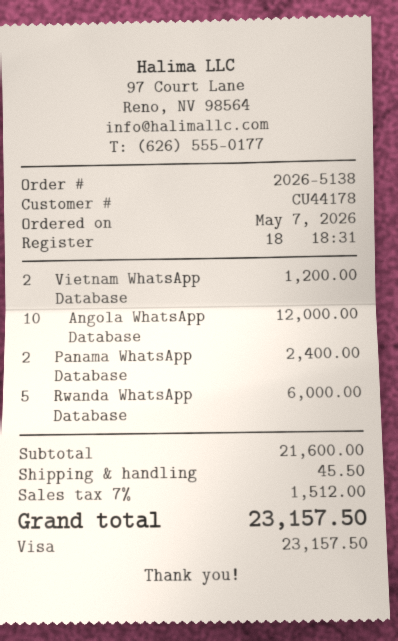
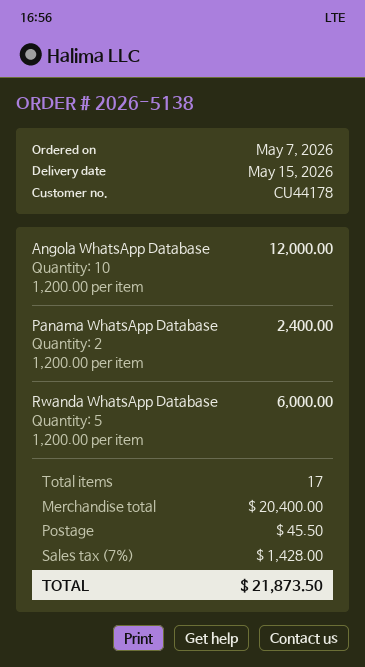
Vietnam WhatsApp Database: 2 for 1200.00 -> none
subtotal: 21600.00 -> 20400.00
tax: 7% = 1512.00 -> 7% = 1428.00
total: 23157.50 -> 21873.50

